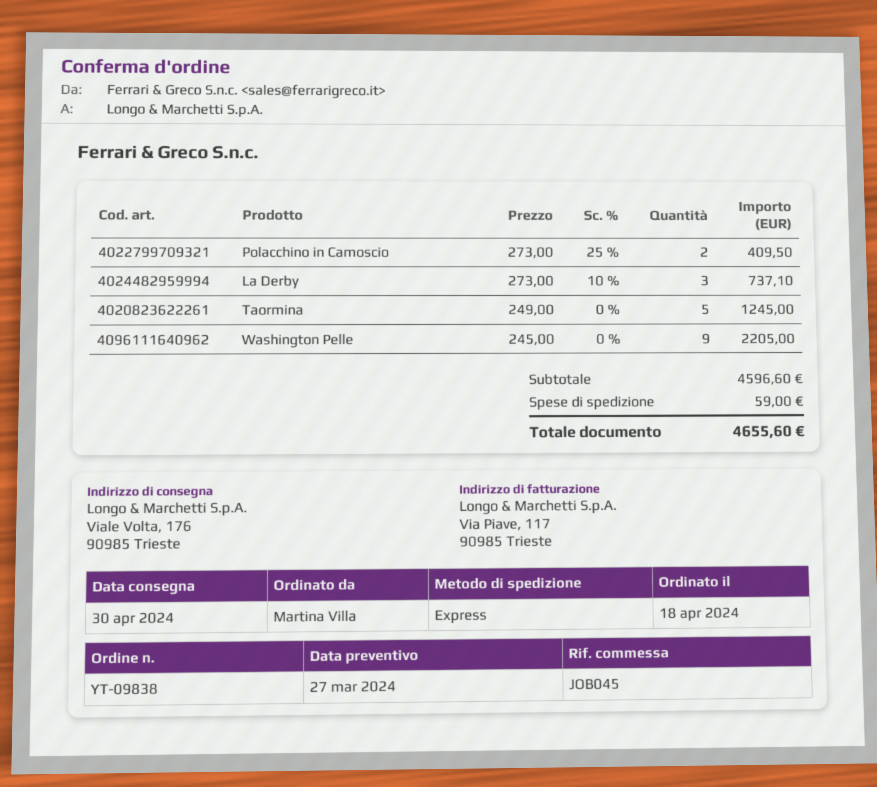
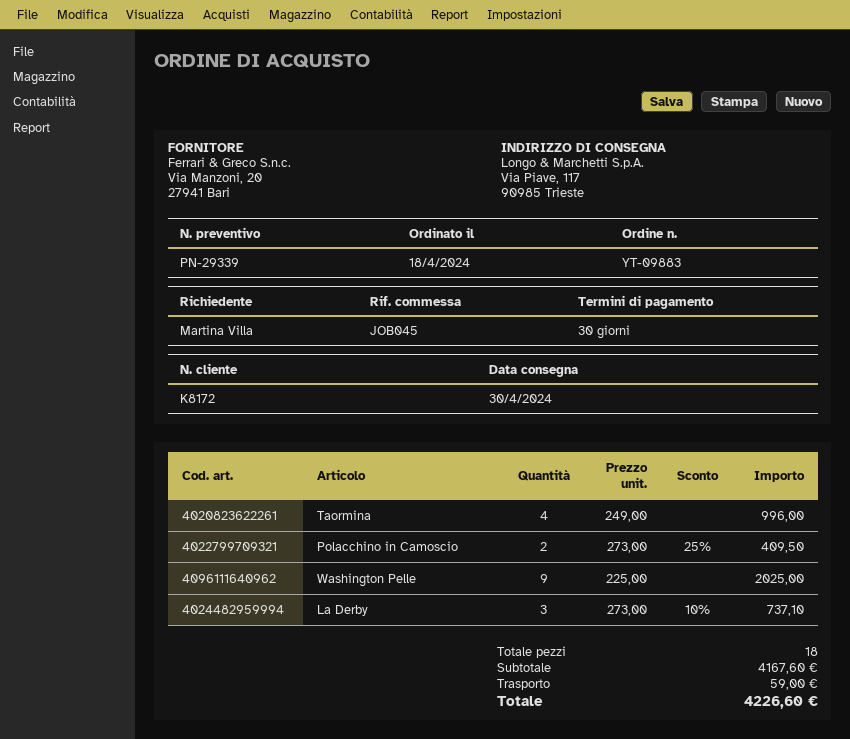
order number: YT-09838 -> YT-09883
ship to: Viale Volta, 176, 90985 Trieste -> Via Piave, 117, 90985 Trieste
Taormina: 5 x 249.00 = 1245.00 -> 4 x 249.00 = 996.00
Washington Pelle: 9 x 245.00 = 2205.00 -> 9 x 225.00 = 2025.00
subtotal: 4596.60 -> 4167.60
total: 4655.60 -> 4226.60

